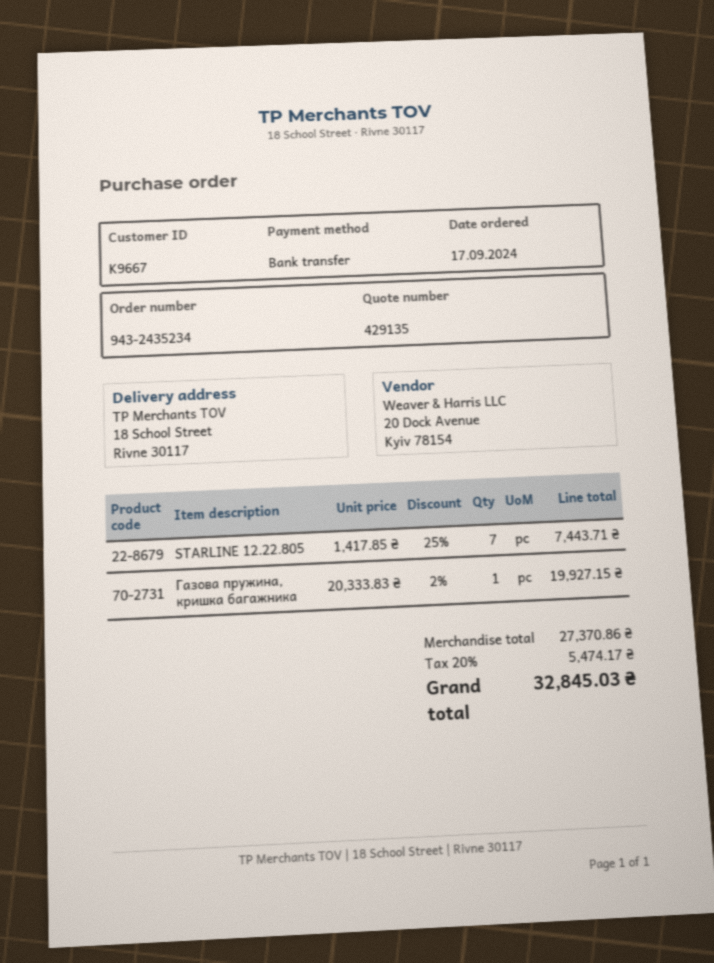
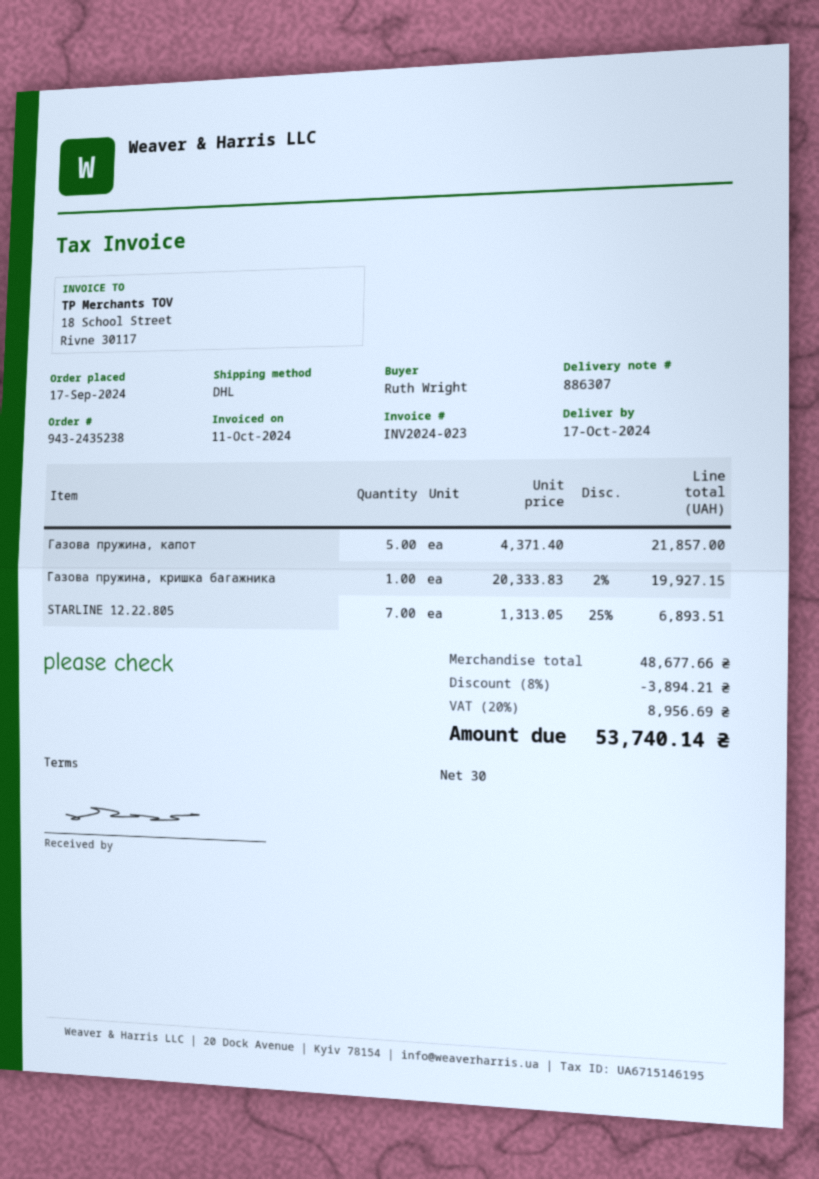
order number: 943-2435234 -> 943-2435238
STARLINE 12.22.805: 7 x 1417.85 - 25% = 7443.71 -> 7 x 1313.05 - 25% = 6893.51
Газова пружина, капот: none -> 5 x 4371.40 = 21857.00
subtotal: 27370.86 -> 48677.66
discount: none -> 8% = 3894.21
tax: 20% = 5474.17 -> 20% = 8956.69
total: 32845.03 -> 53740.14

